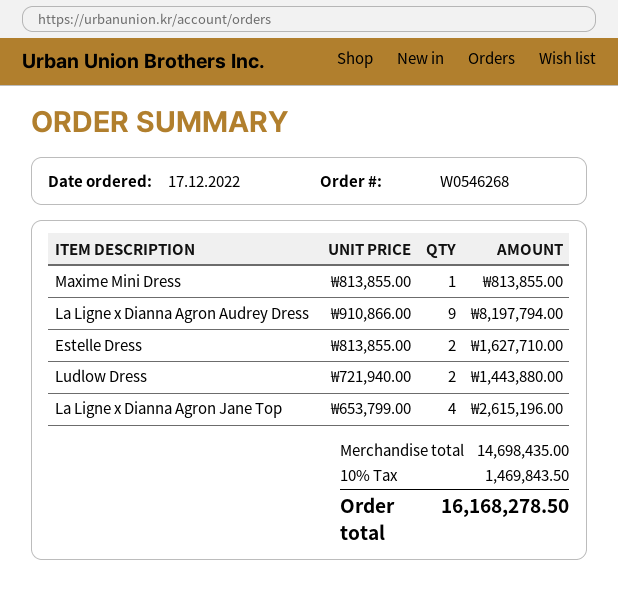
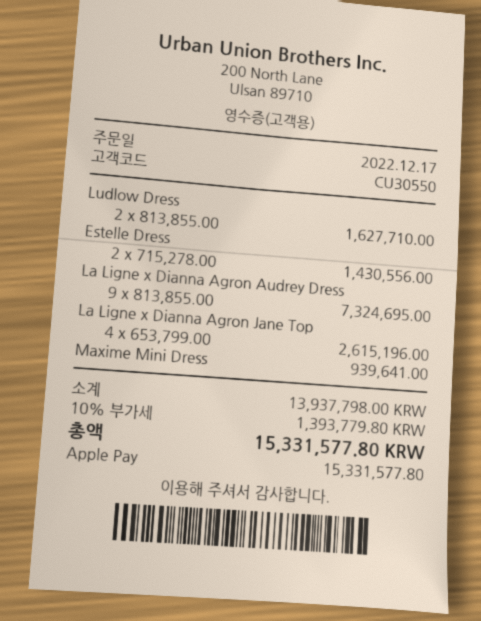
Maxime Mini Dress: 1 x 813855.00 = 813855.00 -> 1 x 939641.00 = 939641.00
La Ligne x Dianna Agron Audrey Dress: 9 x 910866.00 = 8197794.00 -> 9 x 813855.00 = 7324695.00
Estelle Dress: 2 x 813855.00 = 1627710.00 -> 2 x 715278.00 = 1430556.00
Ludlow Dress: 2 x 721940.00 = 1443880.00 -> 2 x 813855.00 = 1627710.00
subtotal: 14698435.00 -> 13937798.00
tax: 10% = 1469843.50 -> 10% = 1393779.80
total: 16168278.50 -> 15331577.80

